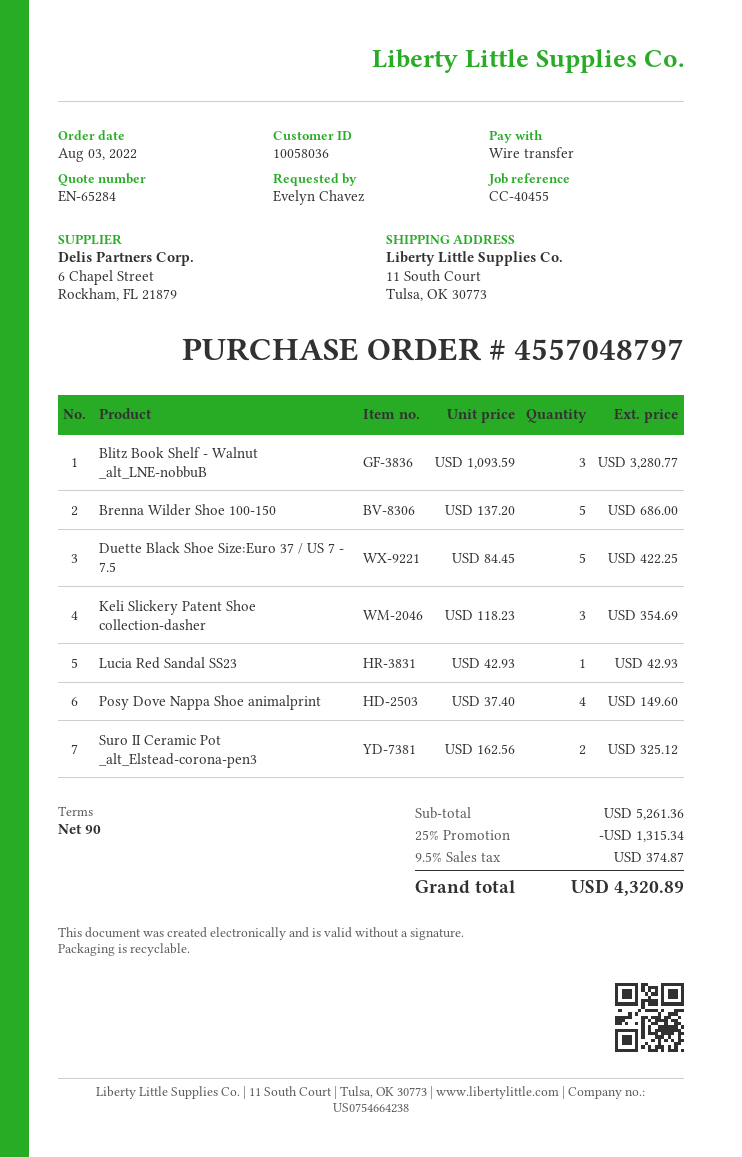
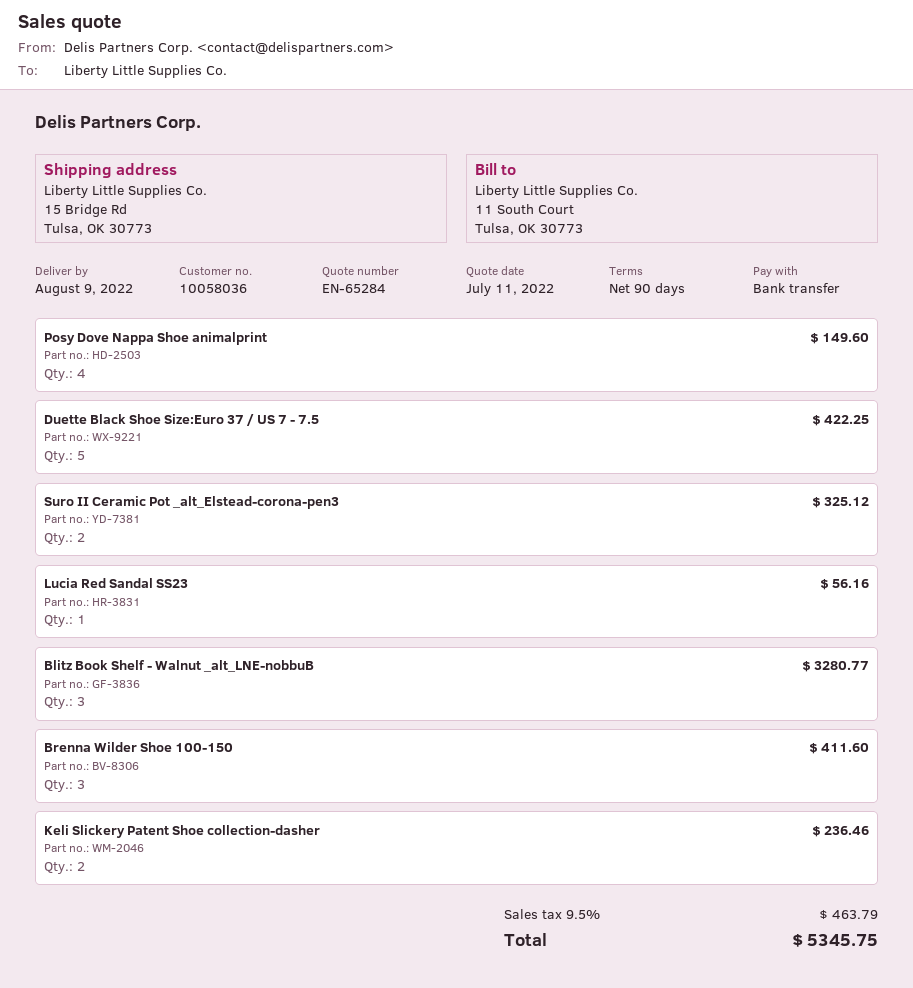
ship to: 11 South Court, Tulsa, OK 30773 -> 15 Bridge Rd, Tulsa, OK 30773
Brenna Wilder Shoe 100-150: 5 for 686.00 -> 3 for 411.60
Keli Slickery Patent Shoe collection-dasher: 3 for 354.69 -> 2 for 236.46
Lucia Red Sandal SS23: 1 for 42.93 -> 1 for 56.16
discount: 25% = 1315.34 -> none
tax: 9.5% = 374.87 -> 9.5% = 463.79
total: 4320.89 -> 5345.75

